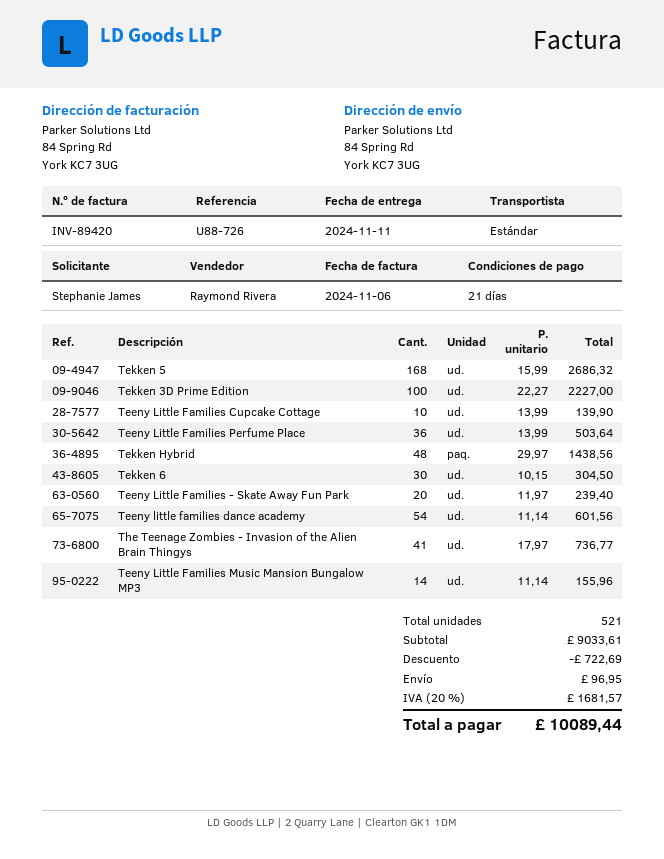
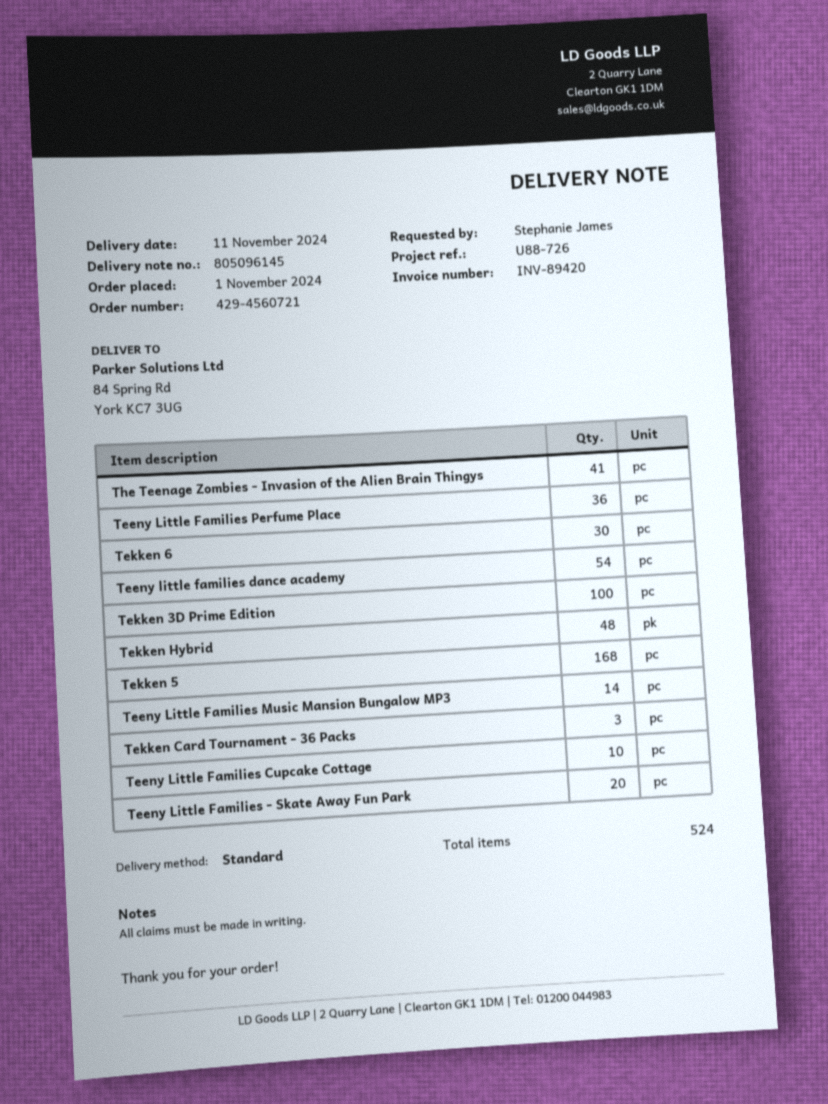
Tekken Card Tournament - 36 Packs: none -> 3
total quantity: 521 -> 524

